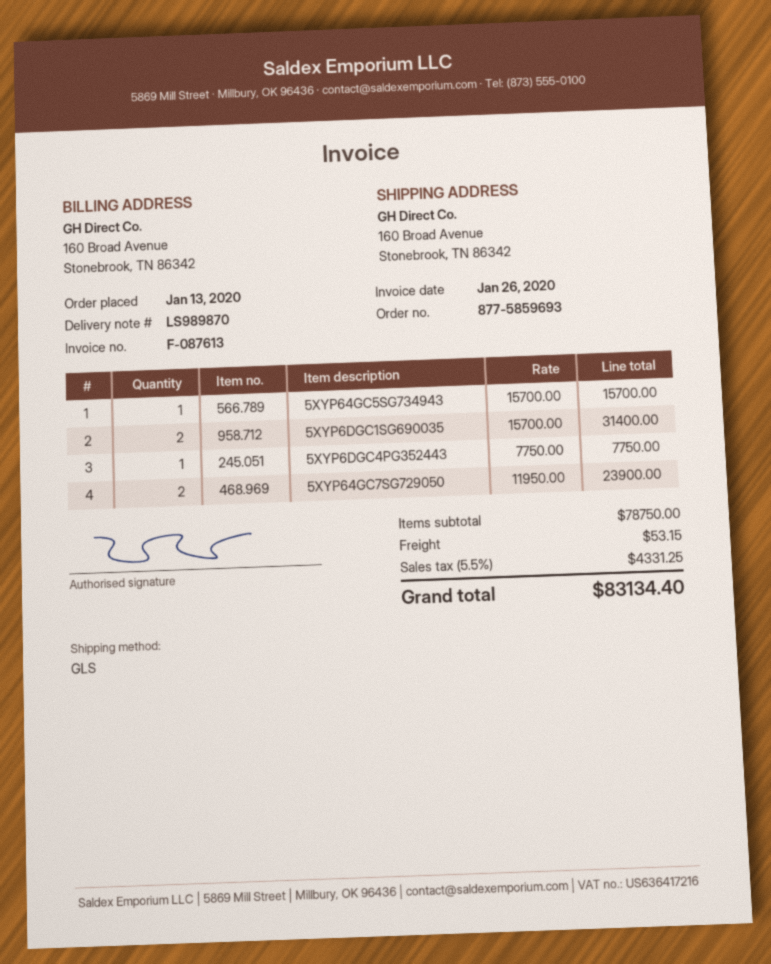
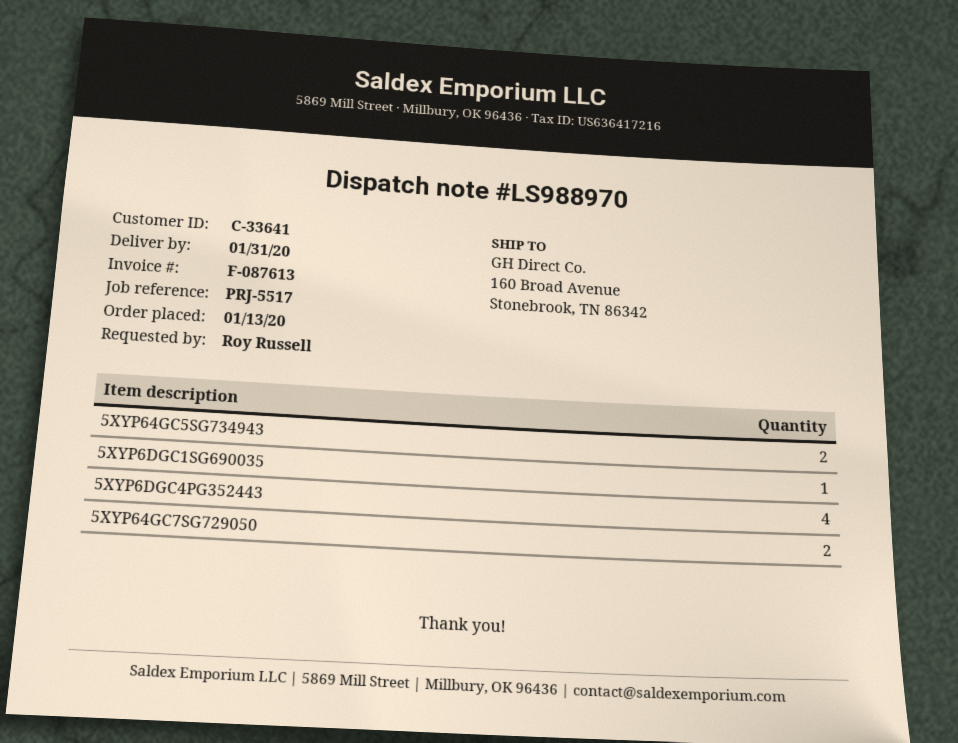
delivery note number: LS989870 -> LS988970
5XYP64GC5SG734943: 1 -> 2
5XYP6DGC1SG690035: 2 -> 1
5XYP6DGC4PG352443: 1 -> 4

